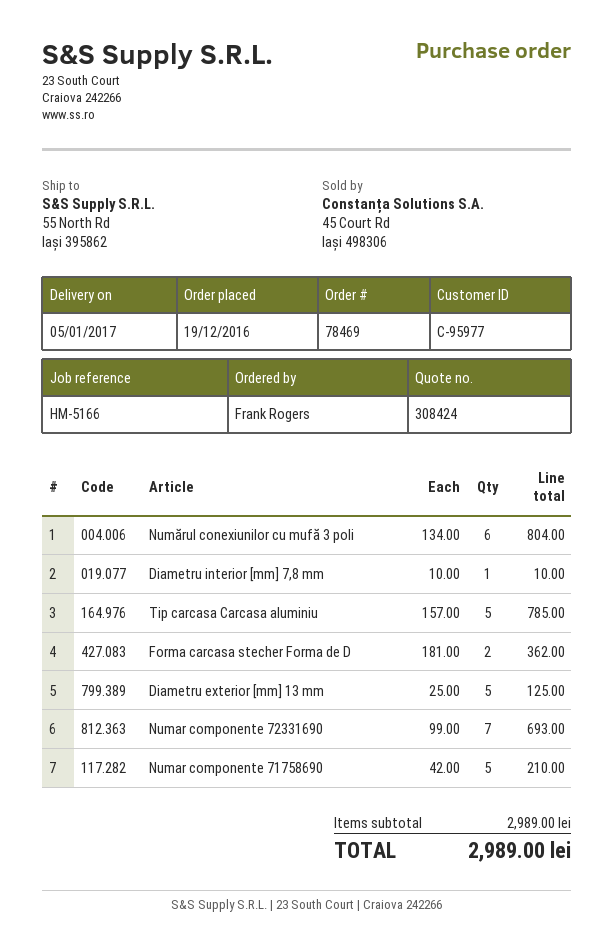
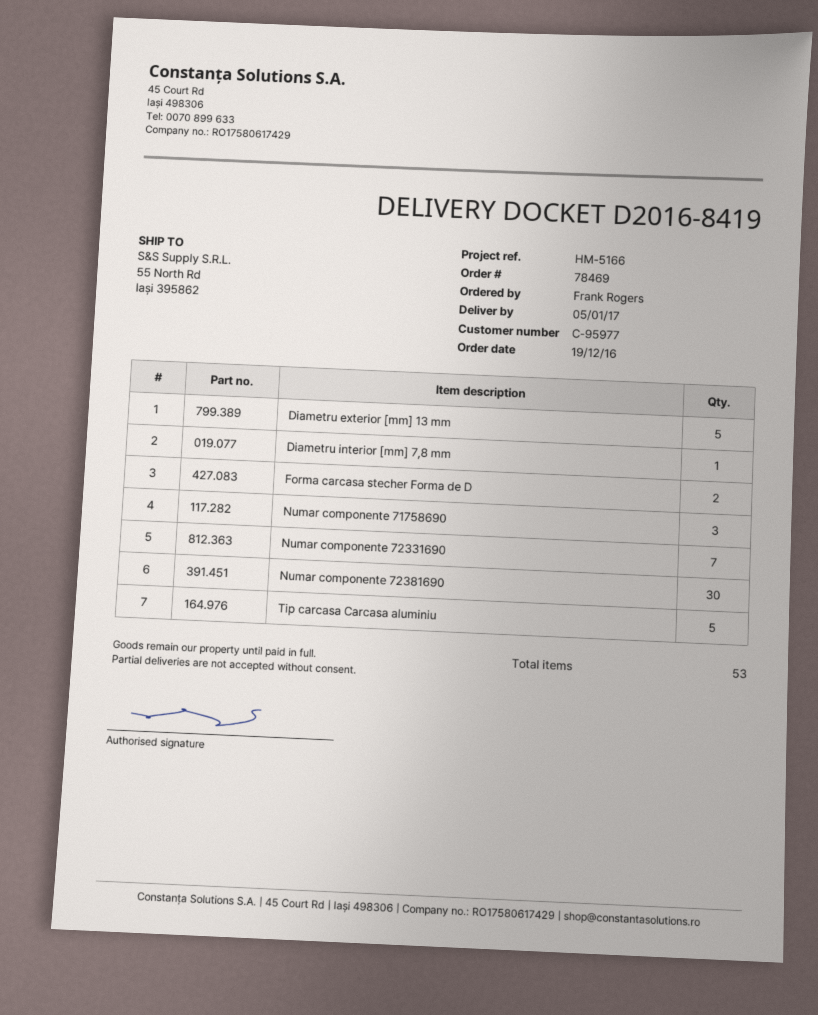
Numărul conexiunilor cu mufă 3 poli: 6 -> none
Numar componente 71758690: 5 -> 3
Numar componente 72381690: none -> 30

